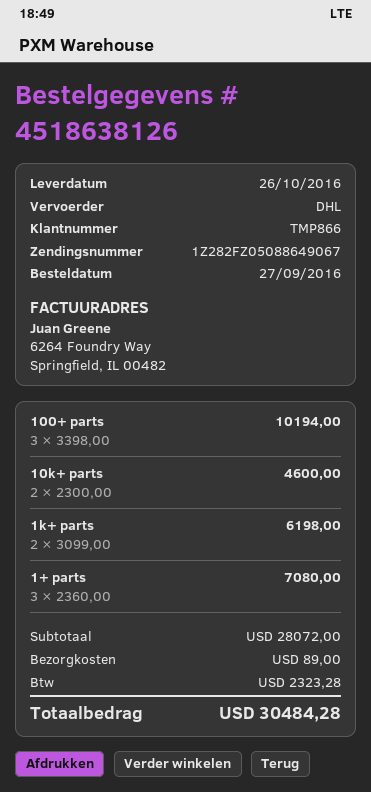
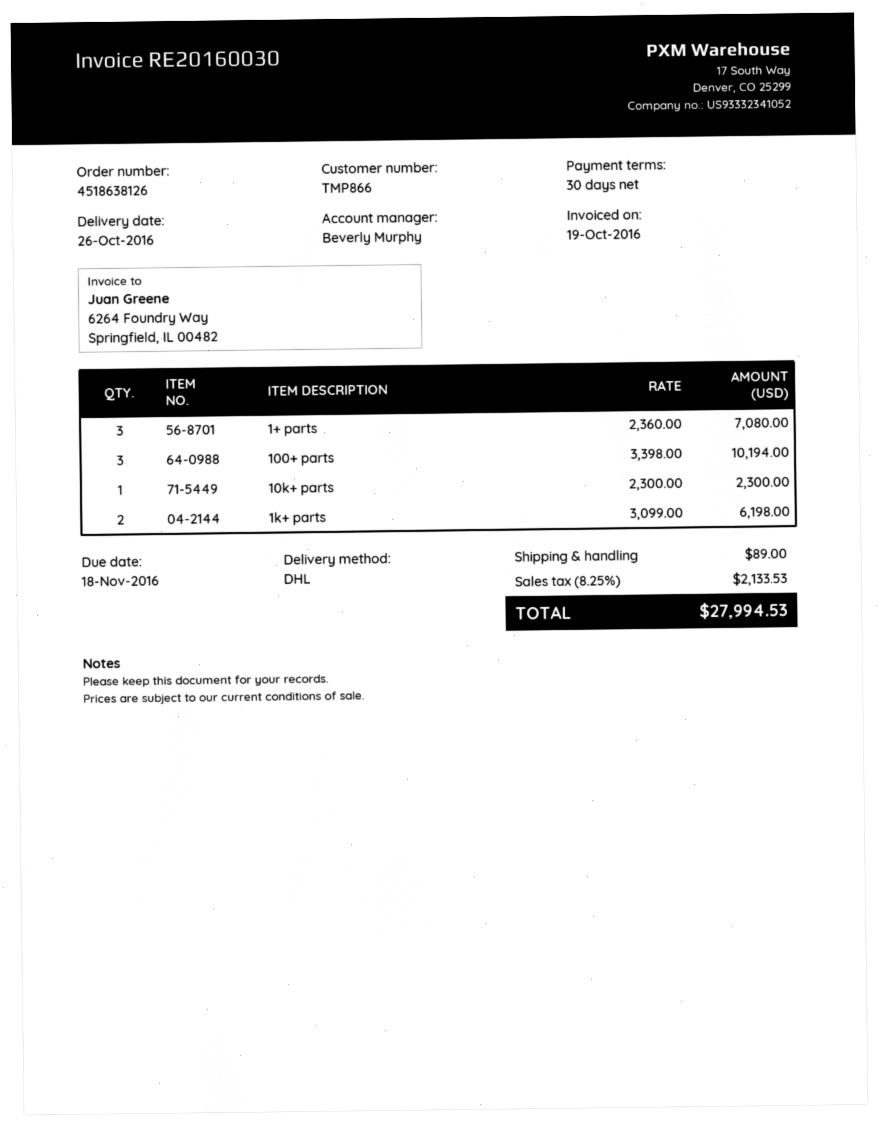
10k+ parts: 2 x 2300.00 = 4600.00 -> 1 x 2300.00 = 2300.00
tax: 2323.28 -> 2133.53
total: 30484.28 -> 27994.53

